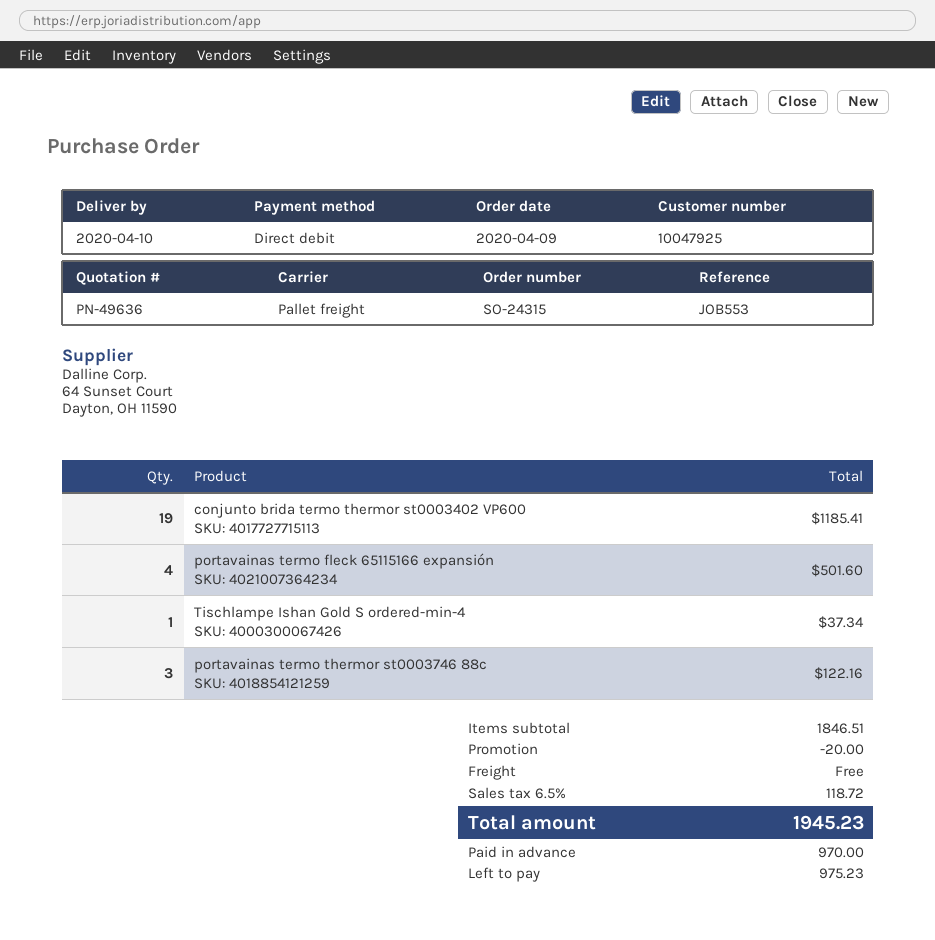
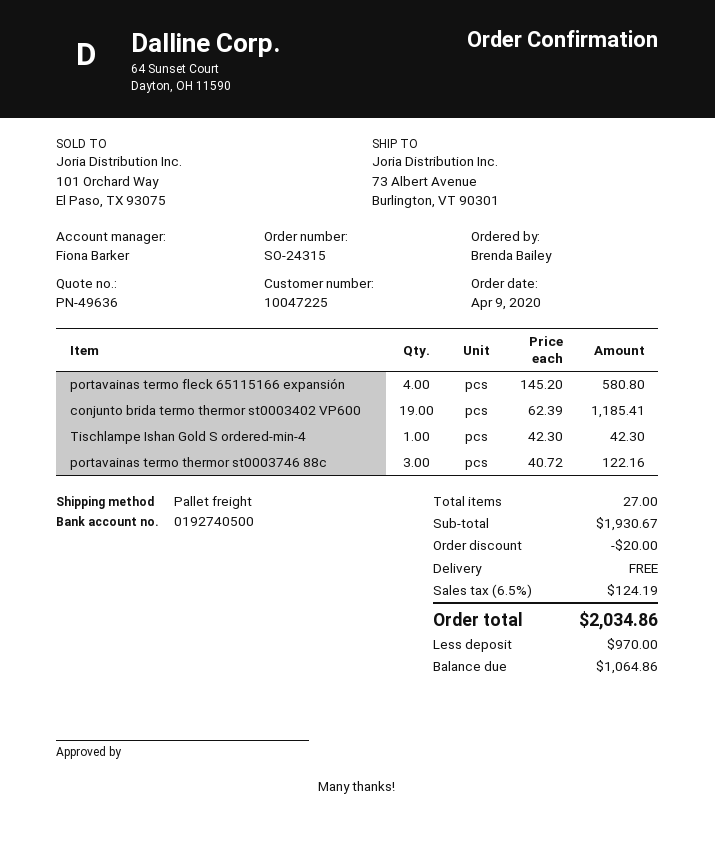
customer number: 10047925 -> 10047225
portavainas termo fleck 65115166 expansión: 4 for 501.60 -> 4 for 580.80
Tischlampe Ishan Gold S ordered-min-4: 1 for 37.34 -> 1 for 42.30
subtotal: 1846.51 -> 1930.67
tax: 6.5% = 118.72 -> 6.5% = 124.19
total: 1945.23 -> 2034.86
balance: 975.23 -> 1064.86

